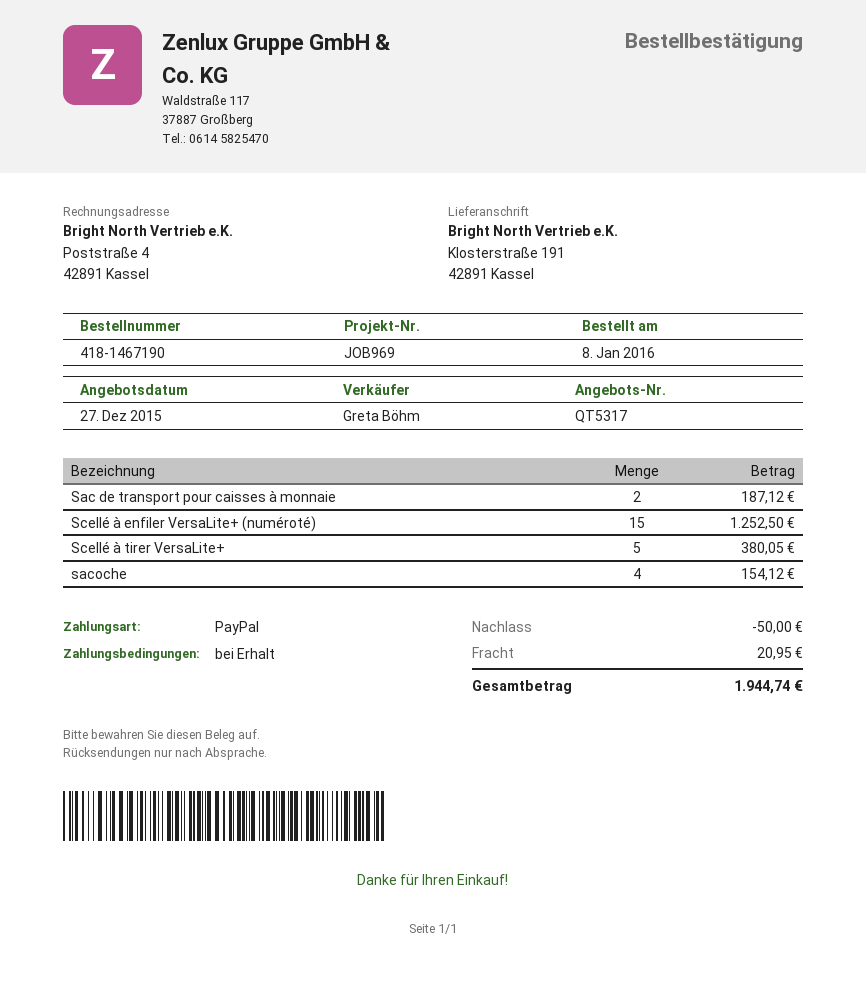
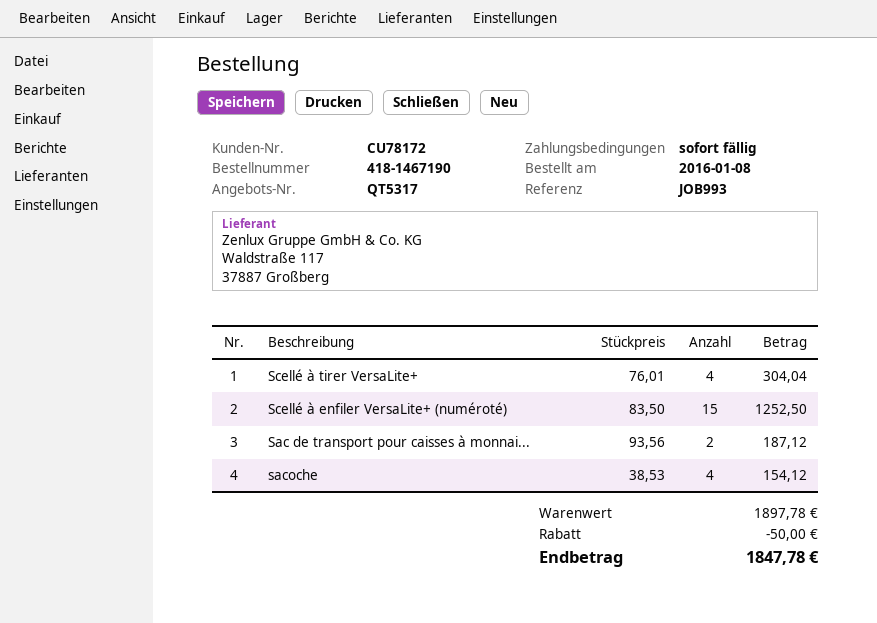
reference: JOB969 -> JOB993
Scellé à tirer VersaLite+: 5 for 380.05 -> 4 for 304.04
shipping: 20.95 -> none
total: 1944.74 -> 1847.78

